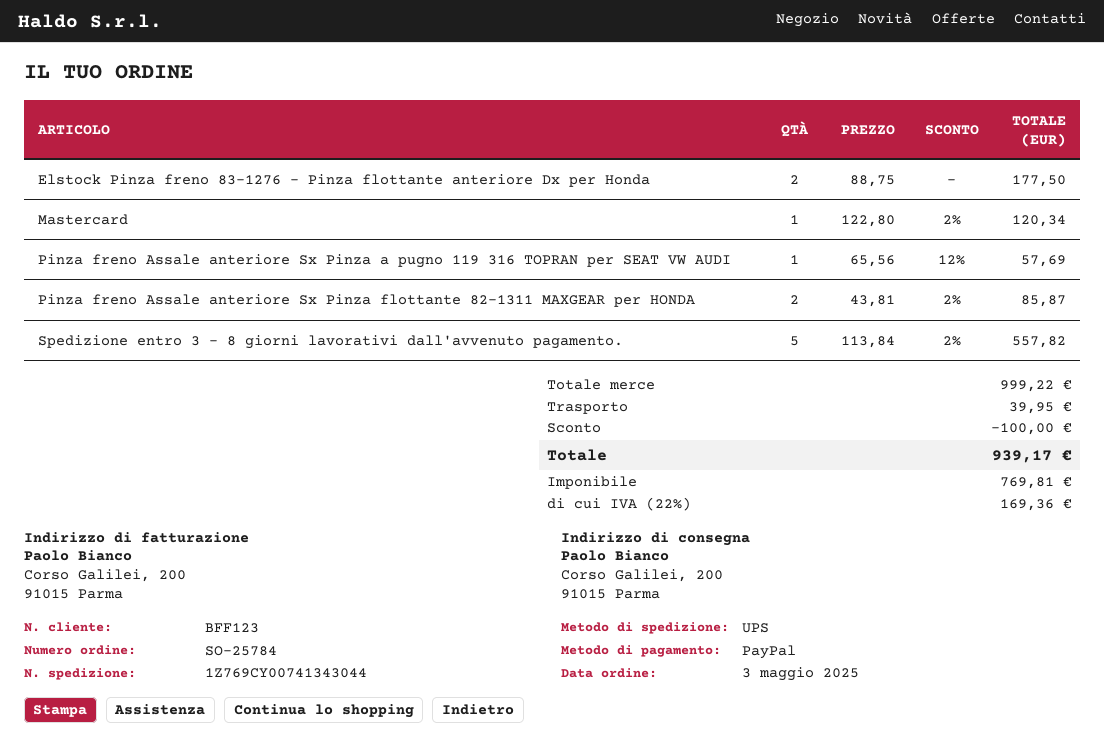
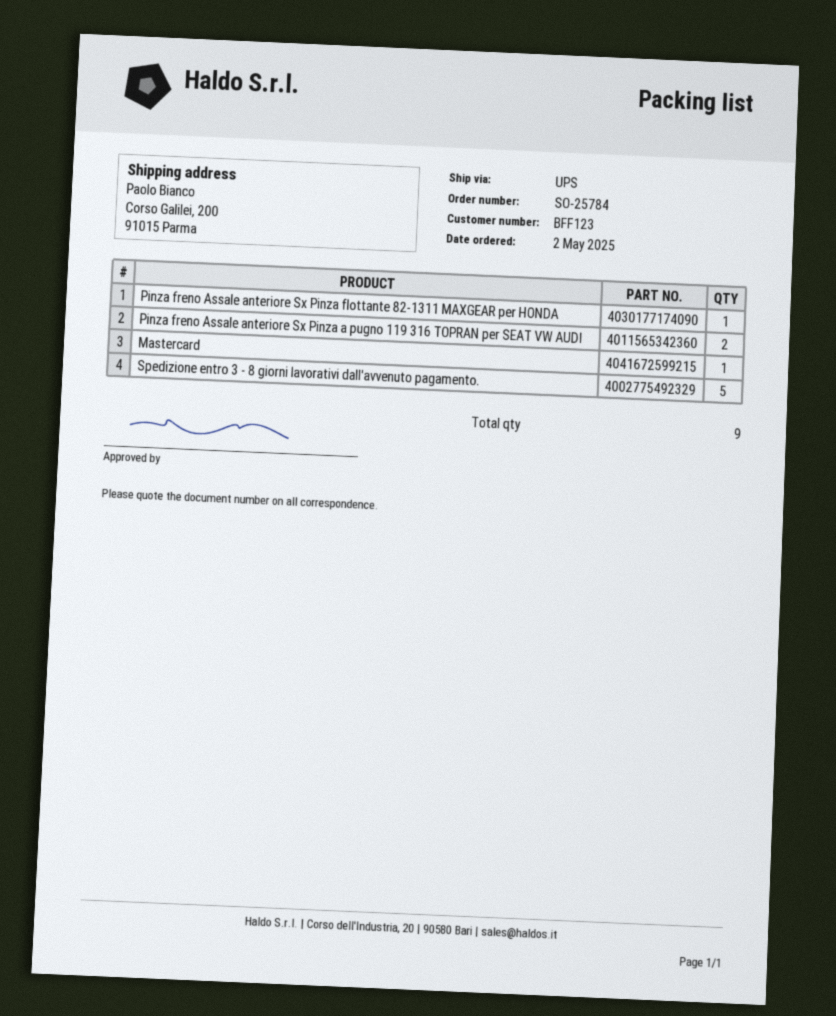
order date: 2025-05-03 -> 2025-05-02
Elstock Pinza freno 83-1276 – Pinza flottante anteriore Dx per Honda: 2 -> none
Pinza freno Assale anteriore Sx Pinza a pugno 119 316 TOPRAN per SEAT VW AUDI: 1 -> 2
Pinza freno Assale anteriore Sx Pinza flottante 82-1311 MAXGEAR per HONDA: 2 -> 1

